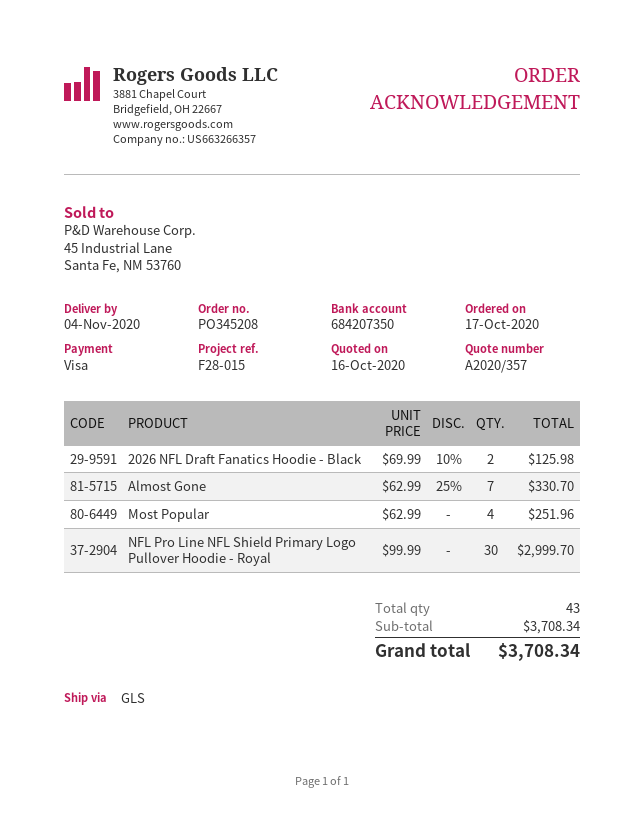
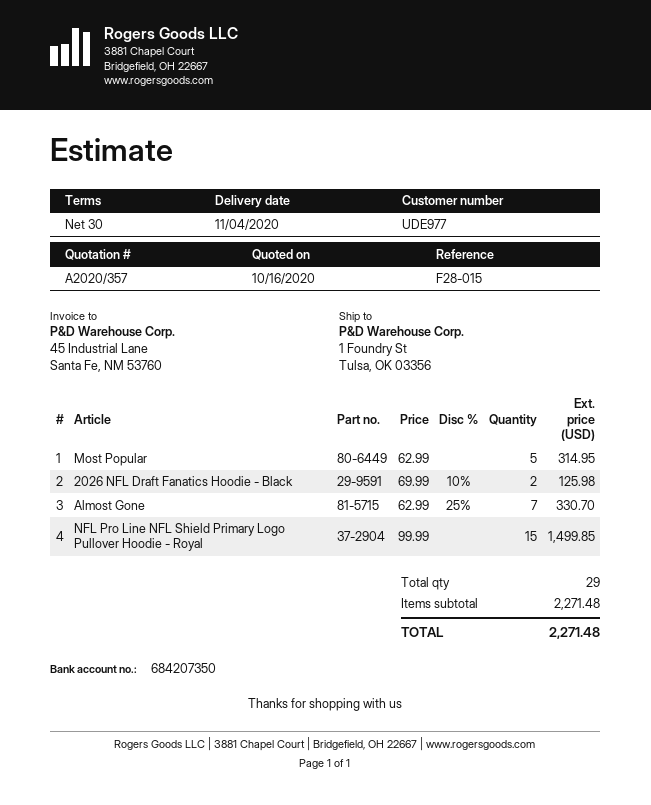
Most Popular: 4 x 62.99 = 251.96 -> 5 x 62.99 = 314.95
NFL Pro Line NFL Shield Primary Logo Pullover Hoodie - Royal: 30 x 99.99 = 2999.70 -> 15 x 99.99 = 1499.85
total quantity: 43 -> 29
subtotal: 3708.34 -> 2271.48
total: 3708.34 -> 2271.48

